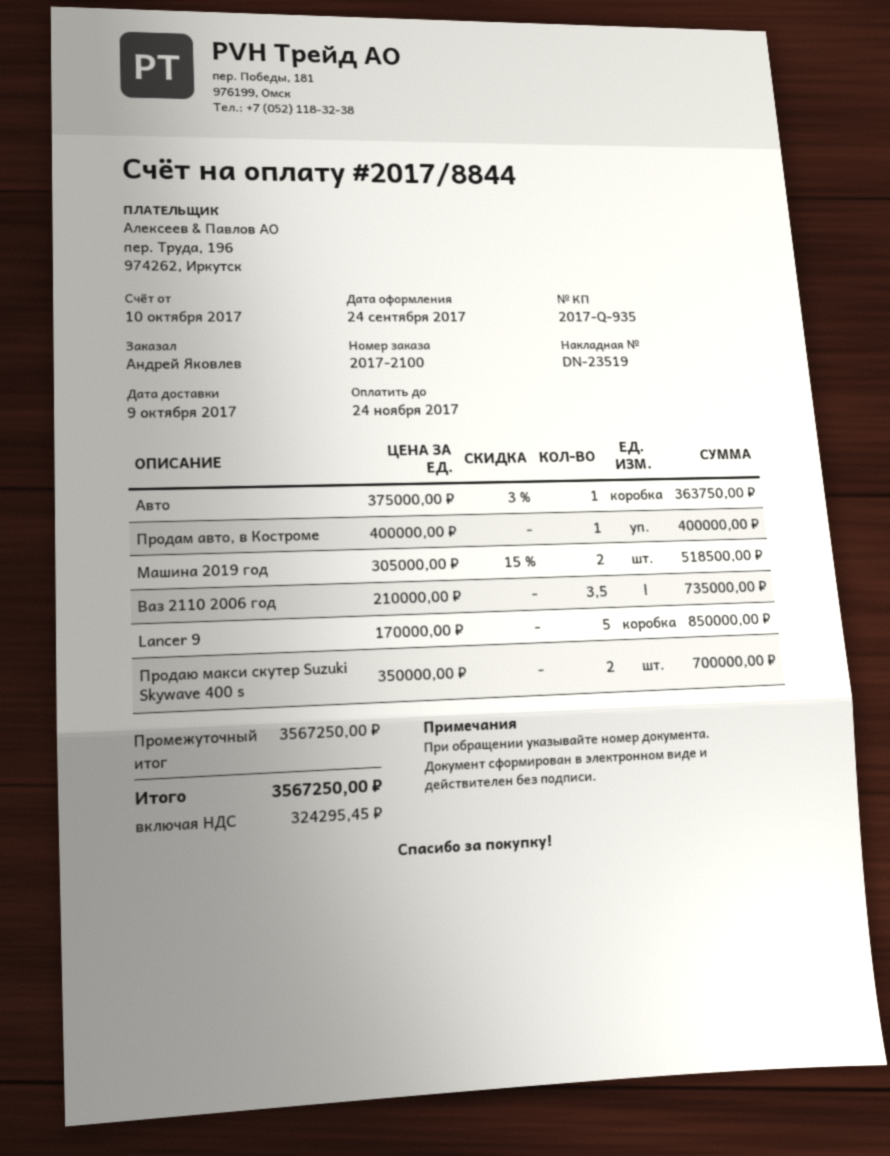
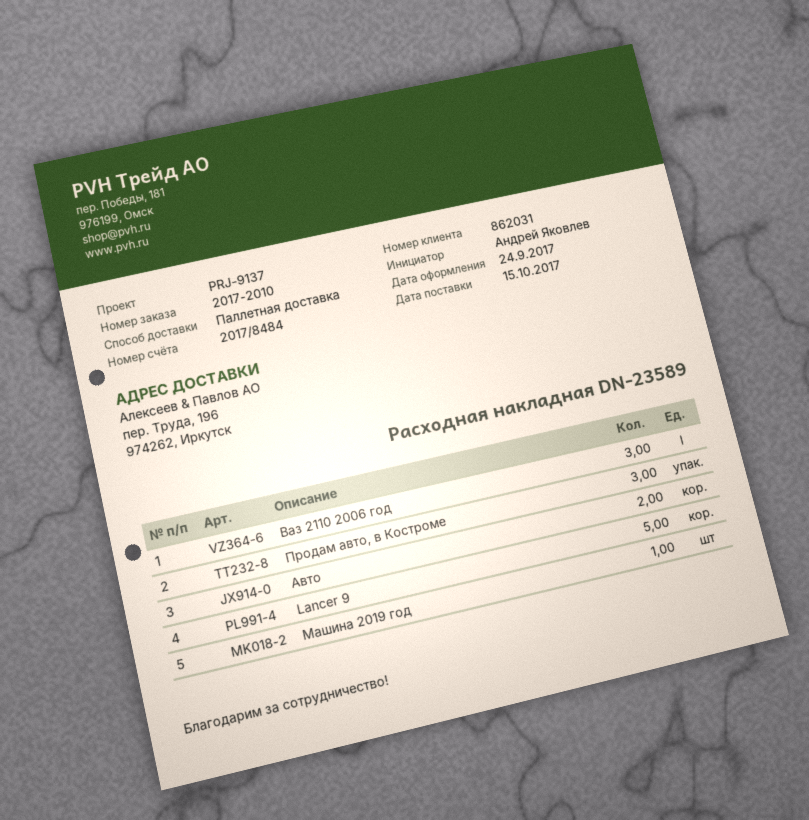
order number: 2017-2100 -> 2017-2010
delivery note number: DN-23519 -> DN-23589
delivery date: 2017-10-09 -> 2017-10-15
invoice number: 2017/8844 -> 2017/8484
Авто: 1 -> 2
Продам авто, в Костроме: 1 -> 3
Машина 2019 год: 2 -> 1
Ваз 2110 2006 год: 3.5 -> 3
Продаю макси скутер Suzuki Skywave 400 s: 2 -> none

